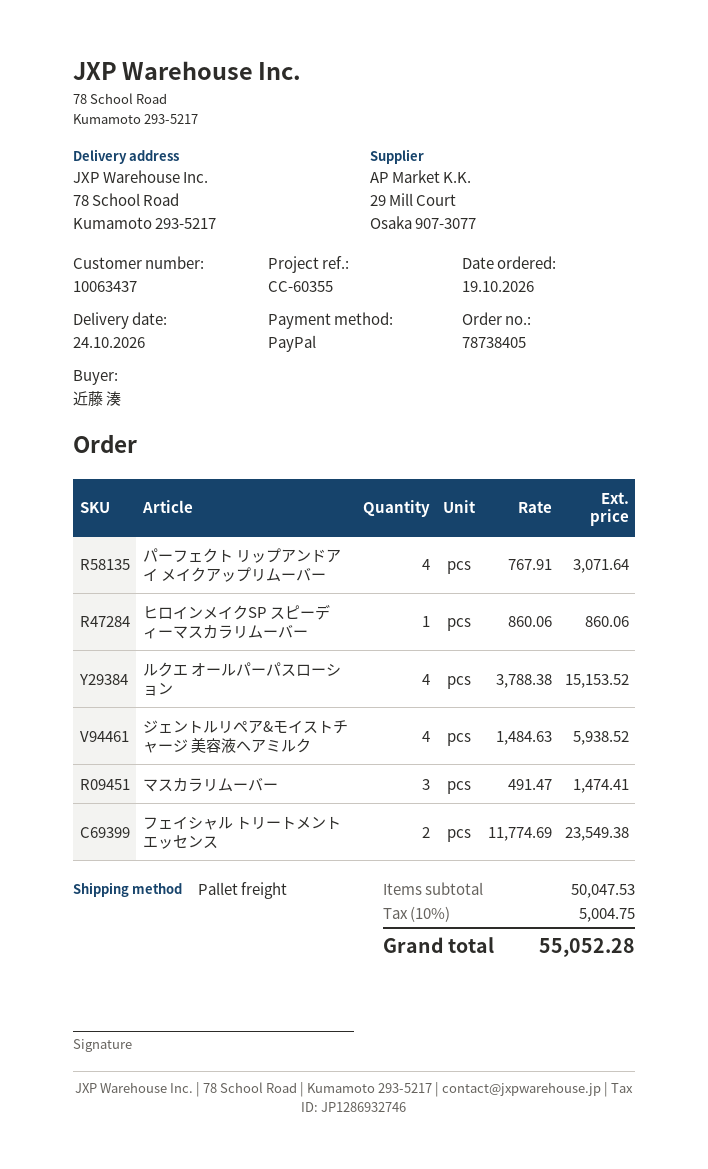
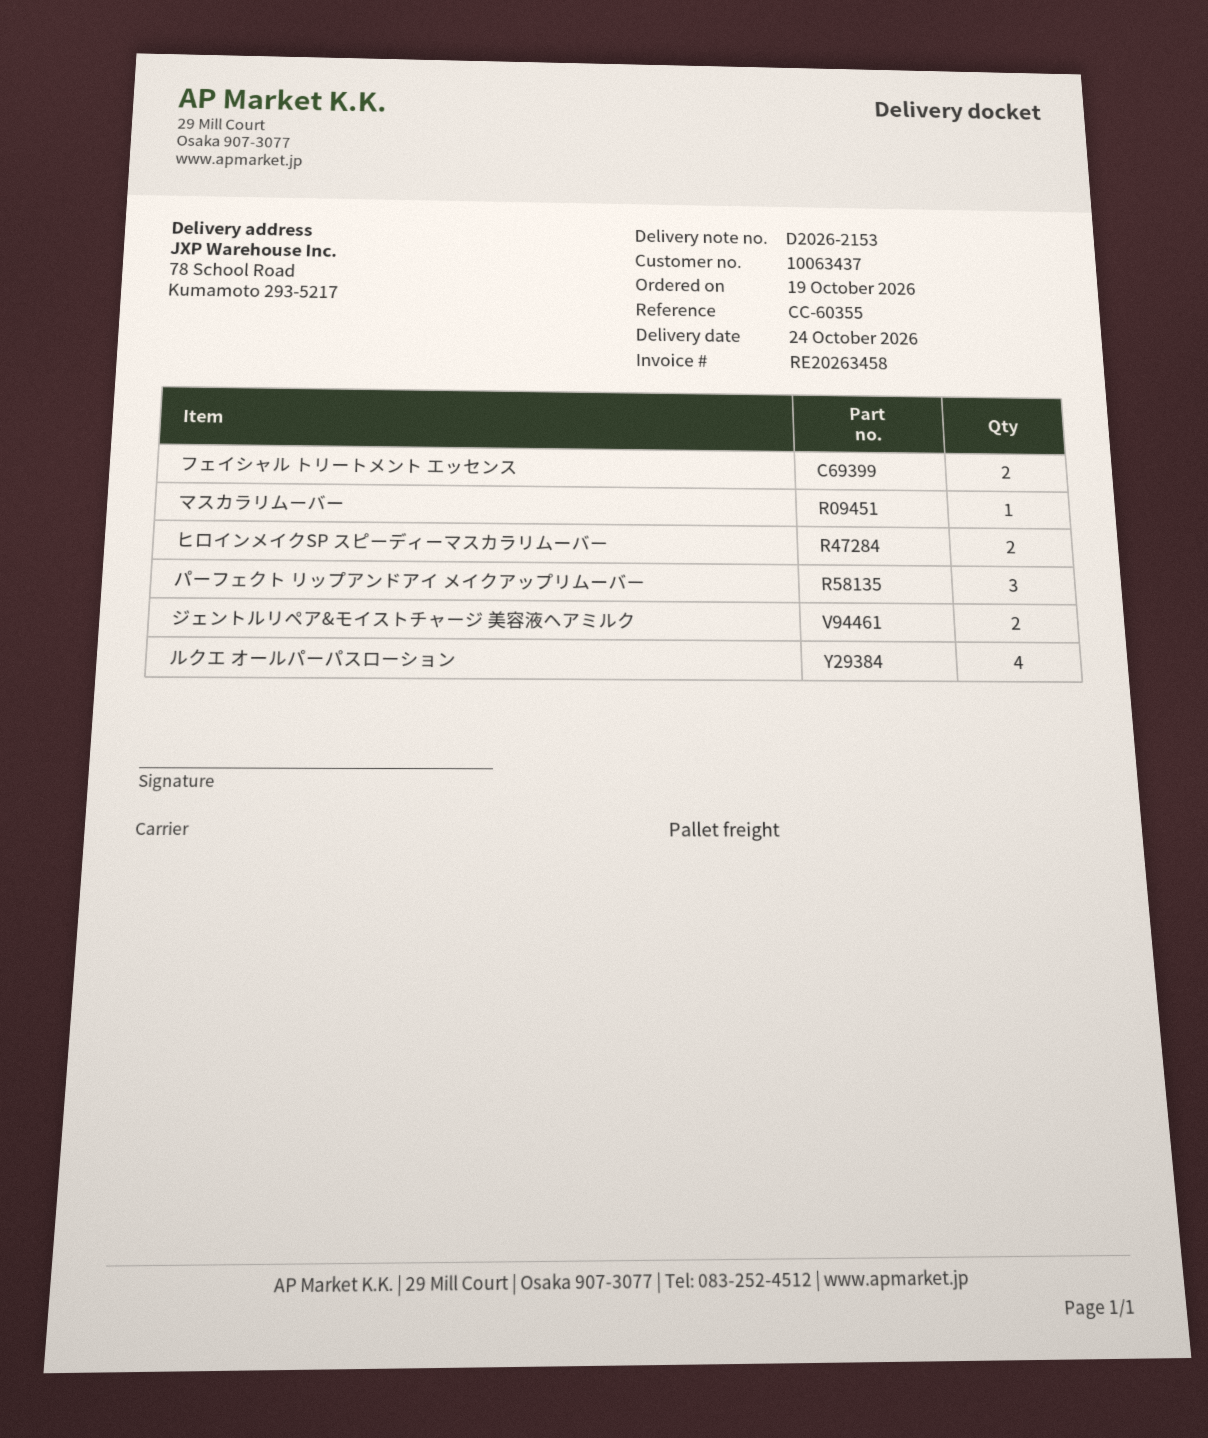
パーフェクト リップアンドアイ メイクアップリムーバー: 4 -> 3
ヒロインメイクSP スピーディーマスカラリムーバー: 1 -> 2
ジェントルリペア&モイストチャージ 美容液ヘアミルク: 4 -> 2
マスカラリムーバー: 3 -> 1

